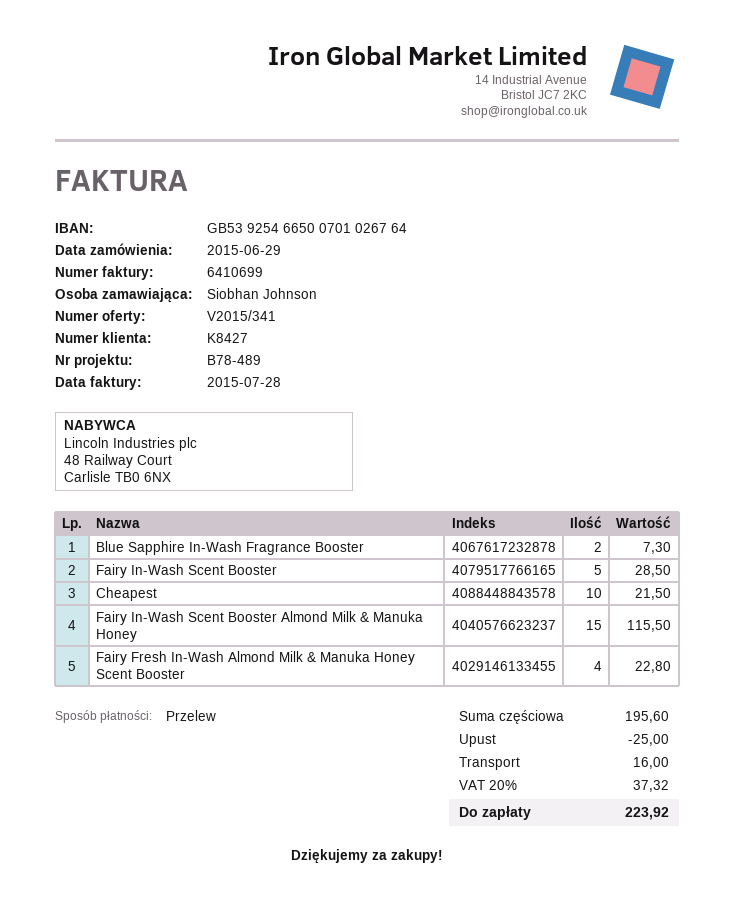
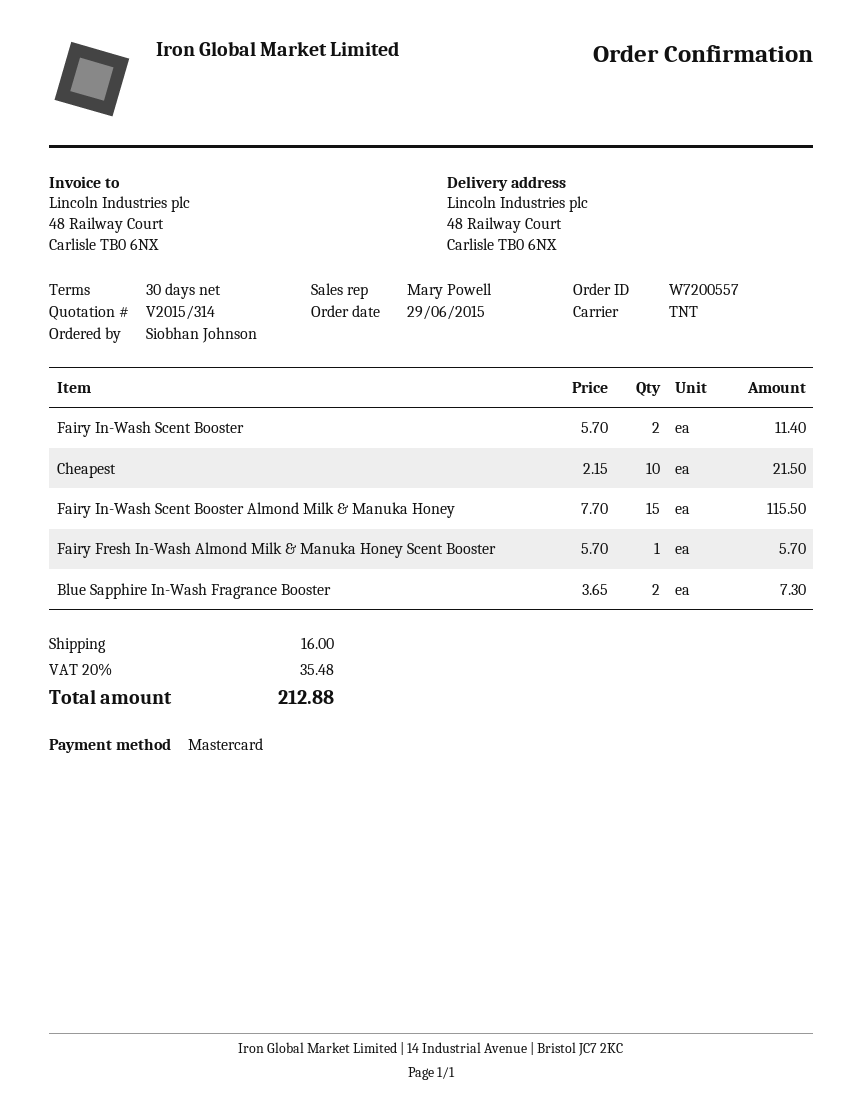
quote number: V2015/341 -> V2015/314
payment method: bank transfer -> Mastercard
Fairy In-Wash Scent Booster: 5 for 28.50 -> 2 for 11.40
Fairy Fresh In-Wash Almond Milk & Manuka Honey Scent Booster: 4 for 22.80 -> 1 for 5.70
discount: 25.00 -> none
tax: 20% = 37.32 -> 20% = 35.48
total: 223.92 -> 212.88

